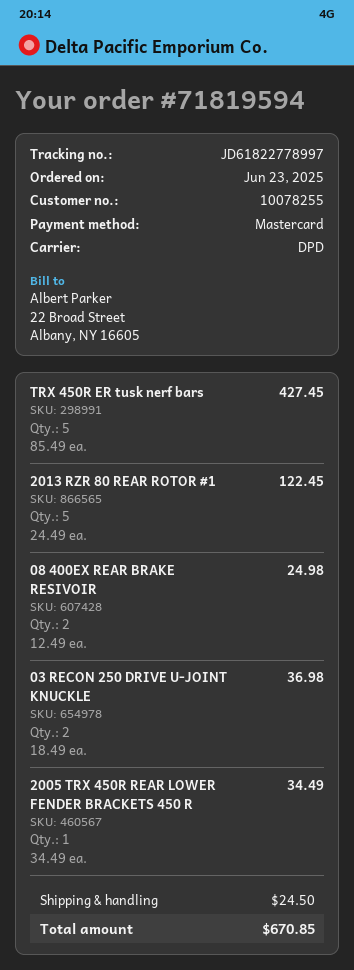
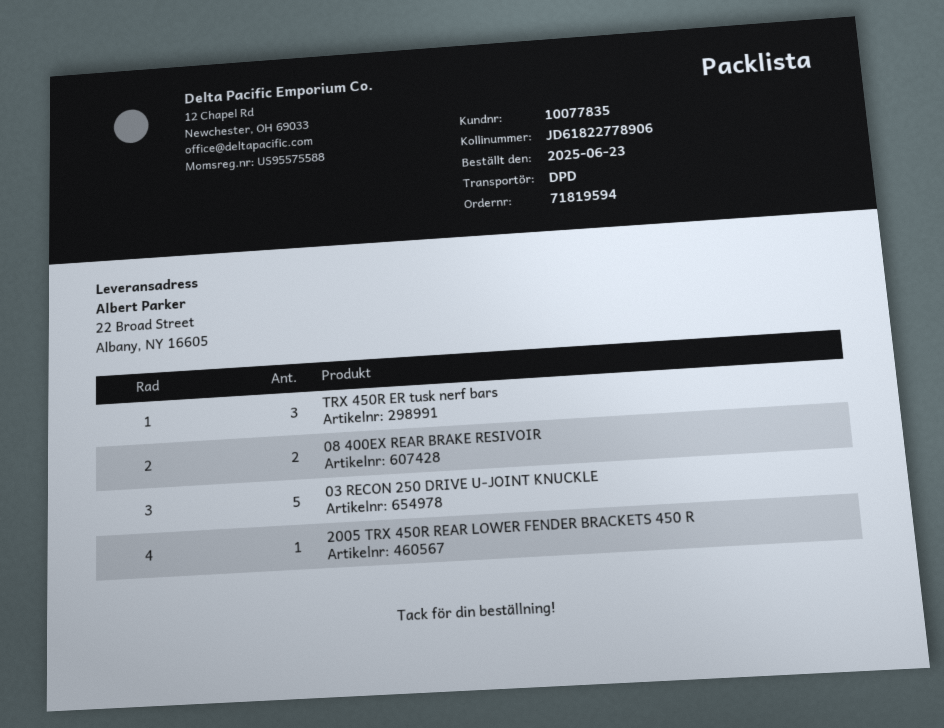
customer number: 10078255 -> 10077835
tracking number: JD61822778997 -> JD61822778906
TRX 450R ER tusk nerf bars: 5 -> 3
2013 RZR 80 REAR ROTOR #1: 5 -> none
03 RECON 250 DRIVE U-JOINT KNUCKLE: 2 -> 5

